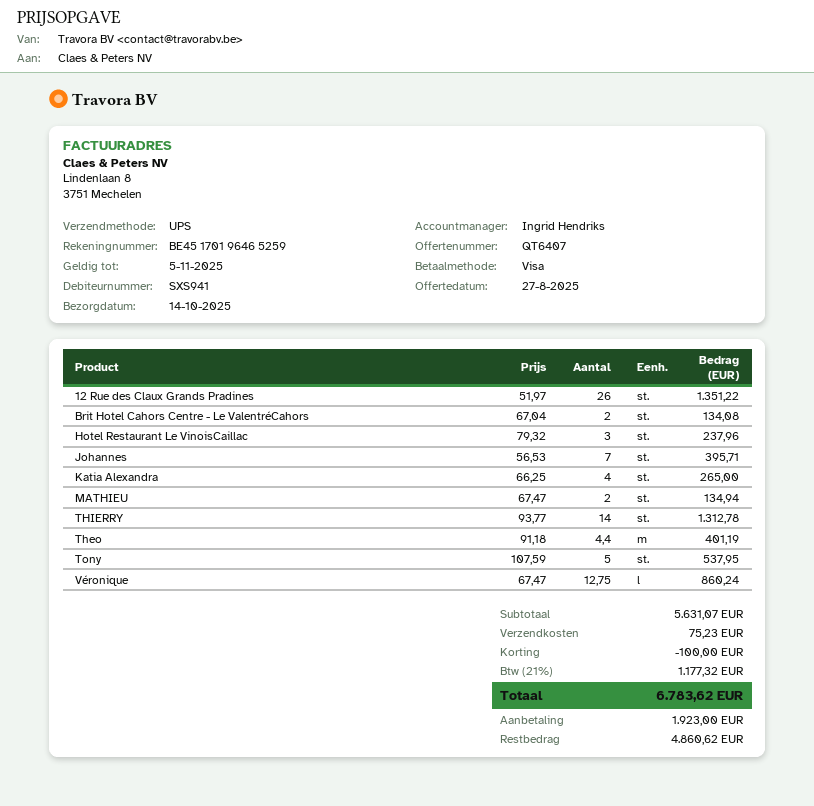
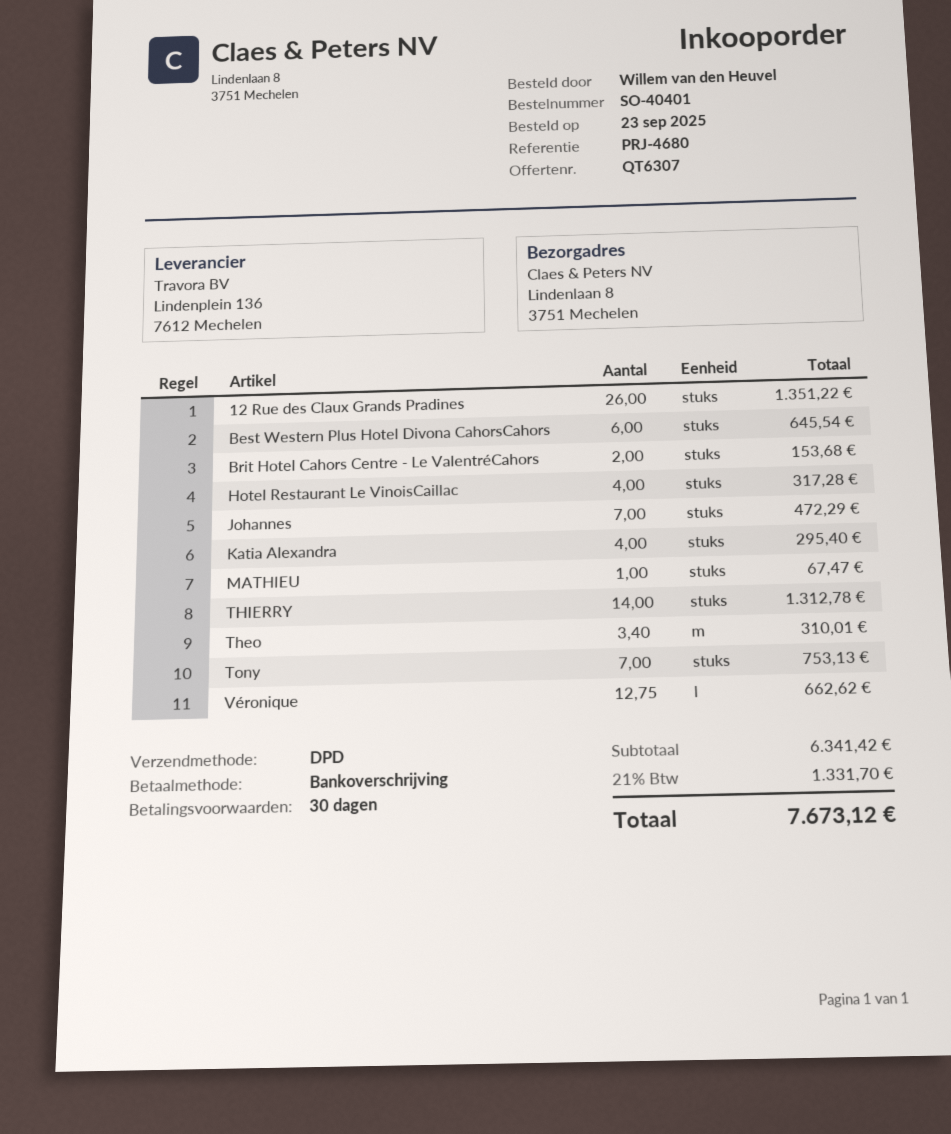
quote number: QT6407 -> QT6307
payment method: Visa -> bank transfer
shipping method: UPS -> DPD
Brit Hotel Cahors Centre - Le ValentréCahors: 2 for 134.08 -> 2 for 153.68
Hotel Restaurant Le VinoisCaillac: 3 for 237.96 -> 4 for 317.28
Johannes: 7 for 395.71 -> 7 for 472.29
Katia Alexandra: 4 for 265.00 -> 4 for 295.40
MATHIEU: 2 for 134.94 -> 1 for 67.47
Theo: 4.4 for 401.19 -> 3.4 for 310.01
Tony: 5 for 537.95 -> 7 for 753.13
Véronique: 12.75 for 860.24 -> 12.75 for 662.62
Best Western Plus Hotel Divona CahorsCahors: none -> 6 for 645.54
subtotal: 5631.07 -> 6341.42
discount: 100.00 -> none
shipping: 75.23 -> none
tax: 21% = 1177.32 -> 21% = 1331.70
total: 6783.62 -> 7673.12

